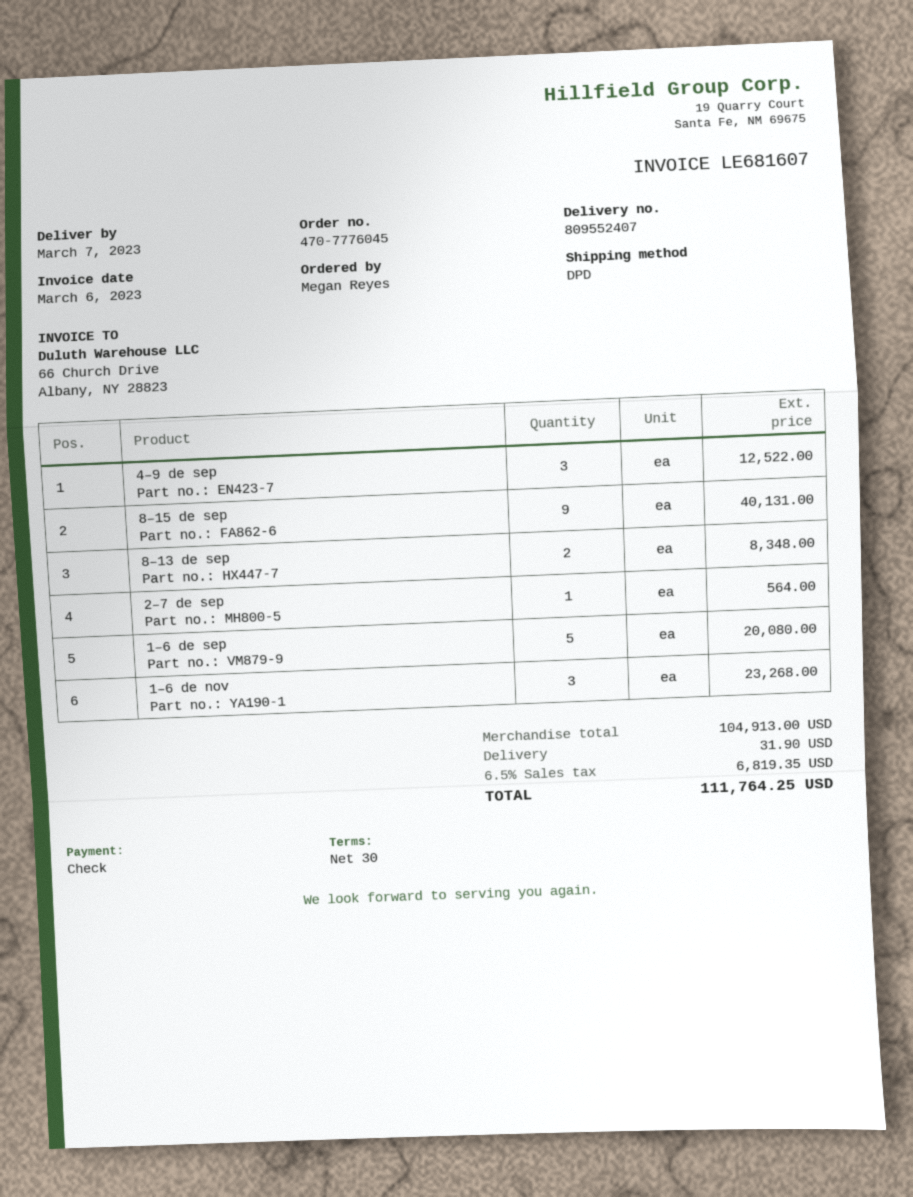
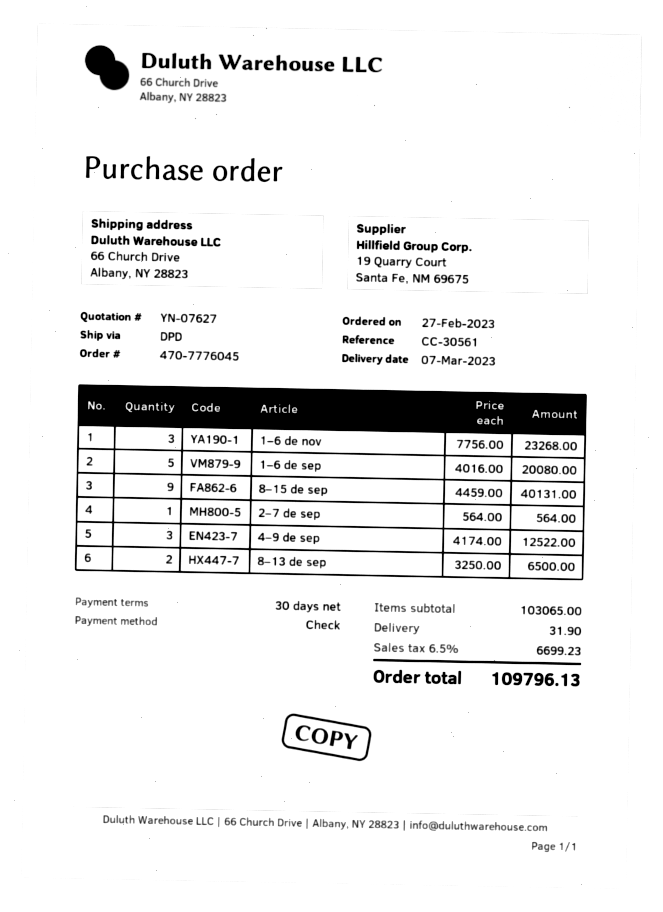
8–13 de sep: 2 for 8348.00 -> 2 for 6500.00
subtotal: 104913.00 -> 103065.00
tax: 6.5% = 6819.35 -> 6.5% = 6699.23
total: 111764.25 -> 109796.13

